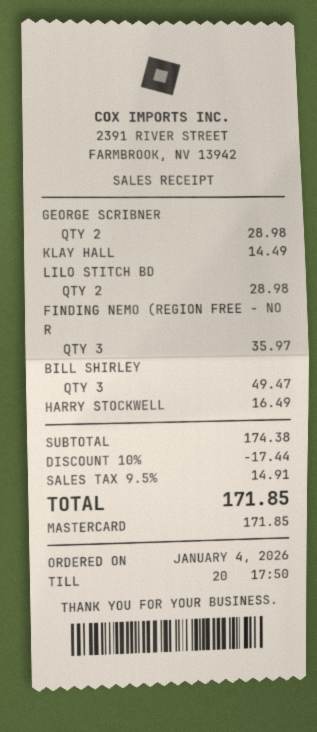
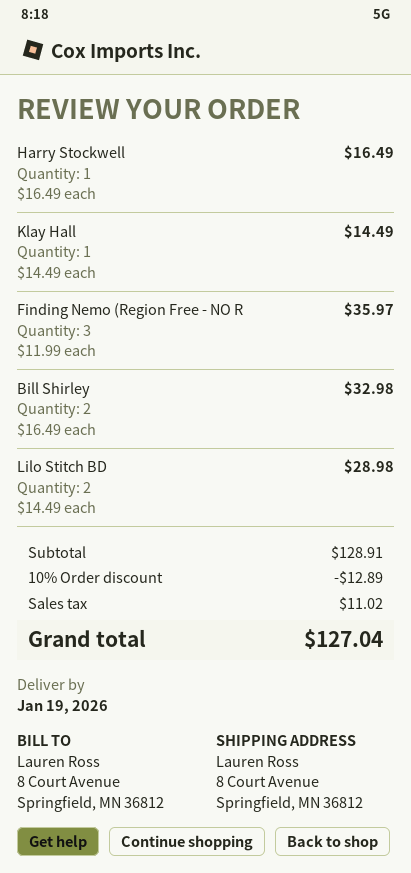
GEORGE SCRIBNER: 2 for 28.98 -> none
BILL SHIRLEY: 3 for 49.47 -> 2 for 32.98
subtotal: 174.38 -> 128.91
discount: 10% = 17.44 -> 10% = 12.89
tax: 14.91 -> 11.02
total: 171.85 -> 127.04

